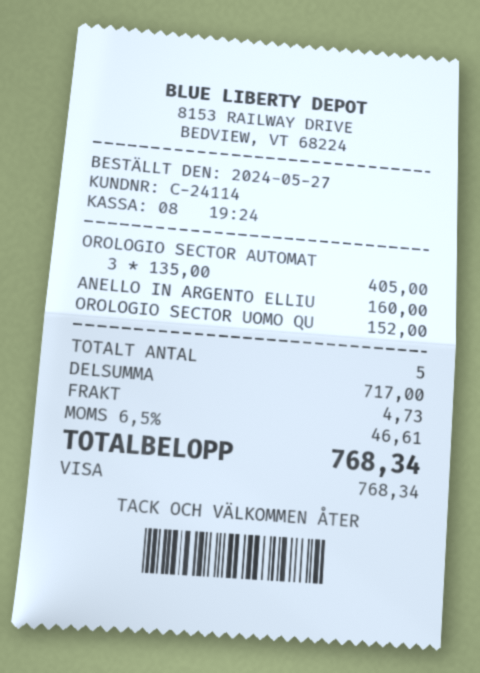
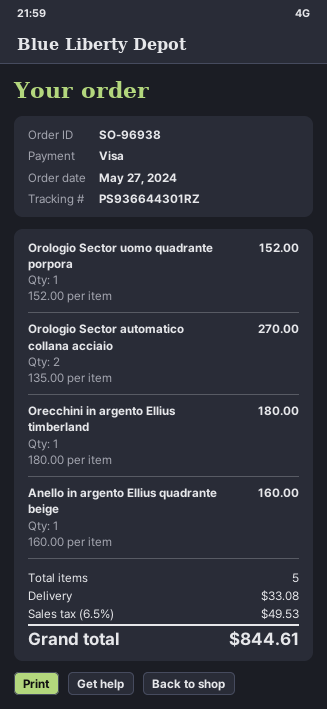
OROLOGIO SECTOR AUTOMAT: 3 x 135.00 = 405.00 -> 2 x 135.00 = 270.00
Orecchini in argento Ellius timberland: none -> 1 x 180.00 = 180.00
shipping: 4.73 -> 33.08
tax: 6.5% = 46.61 -> 6.5% = 49.53
total: 768.34 -> 844.61

